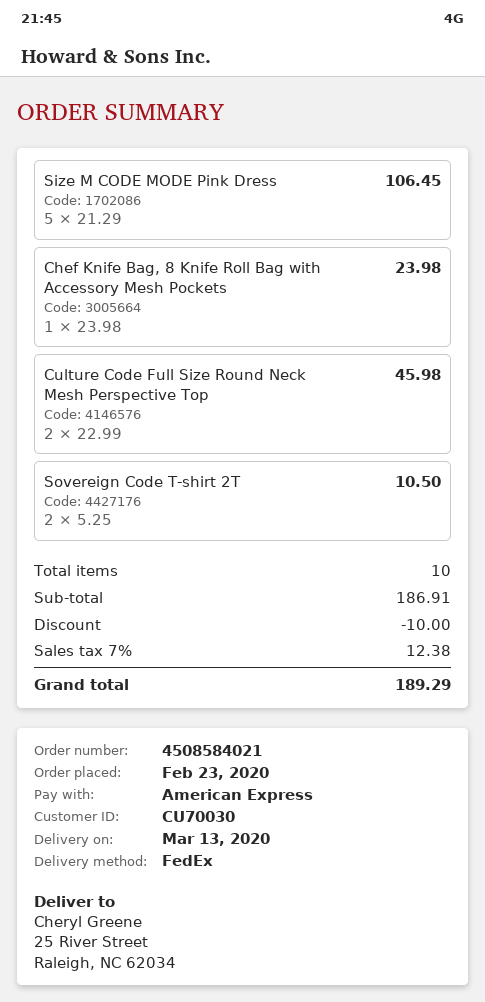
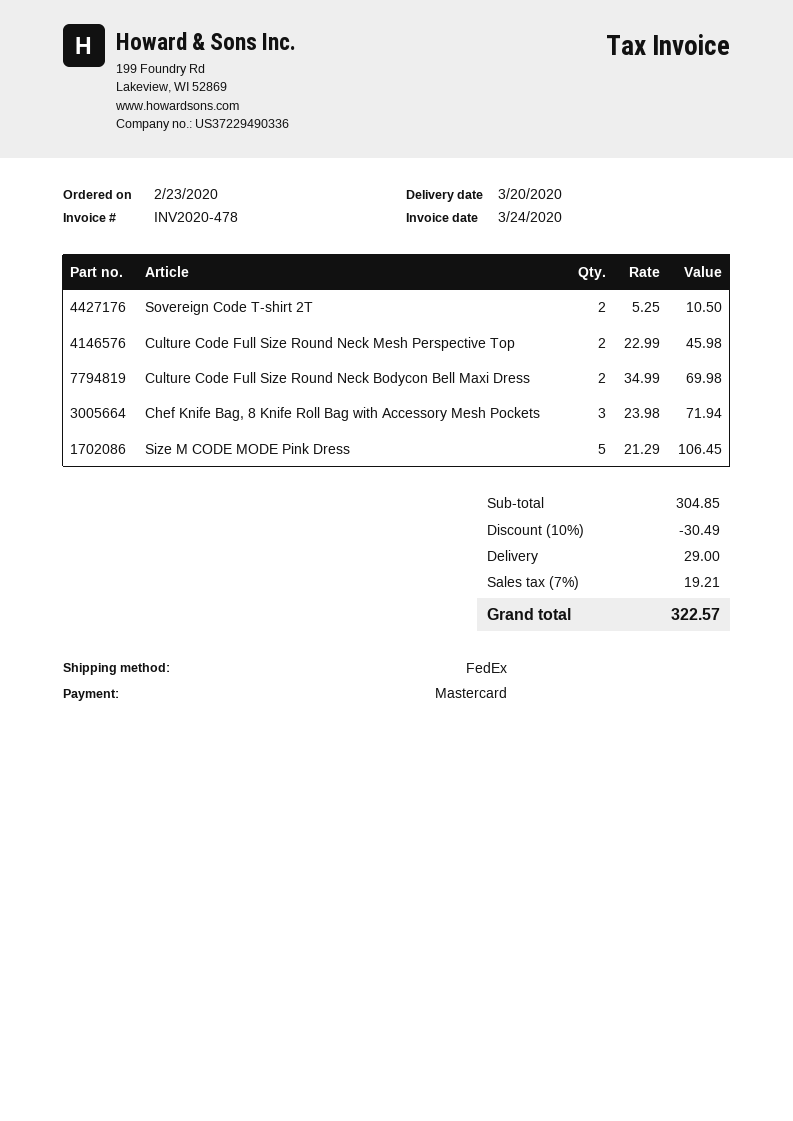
delivery date: 2020-03-13 -> 2020-03-20
payment method: American Express -> Mastercard
Chef Knife Bag, 8 Knife Roll Bag with Accessory Mesh Pockets: 1 x 23.98 = 23.98 -> 3 x 23.98 = 71.94
Culture Code Full Size Round Neck Bodycon Bell Maxi Dress: none -> 2 x 34.99 = 69.98
subtotal: 186.91 -> 304.85
discount: 10.00 -> 30.49
shipping: none -> 29.00
tax: 7% = 12.38 -> 7% = 19.21
total: 189.29 -> 322.57

